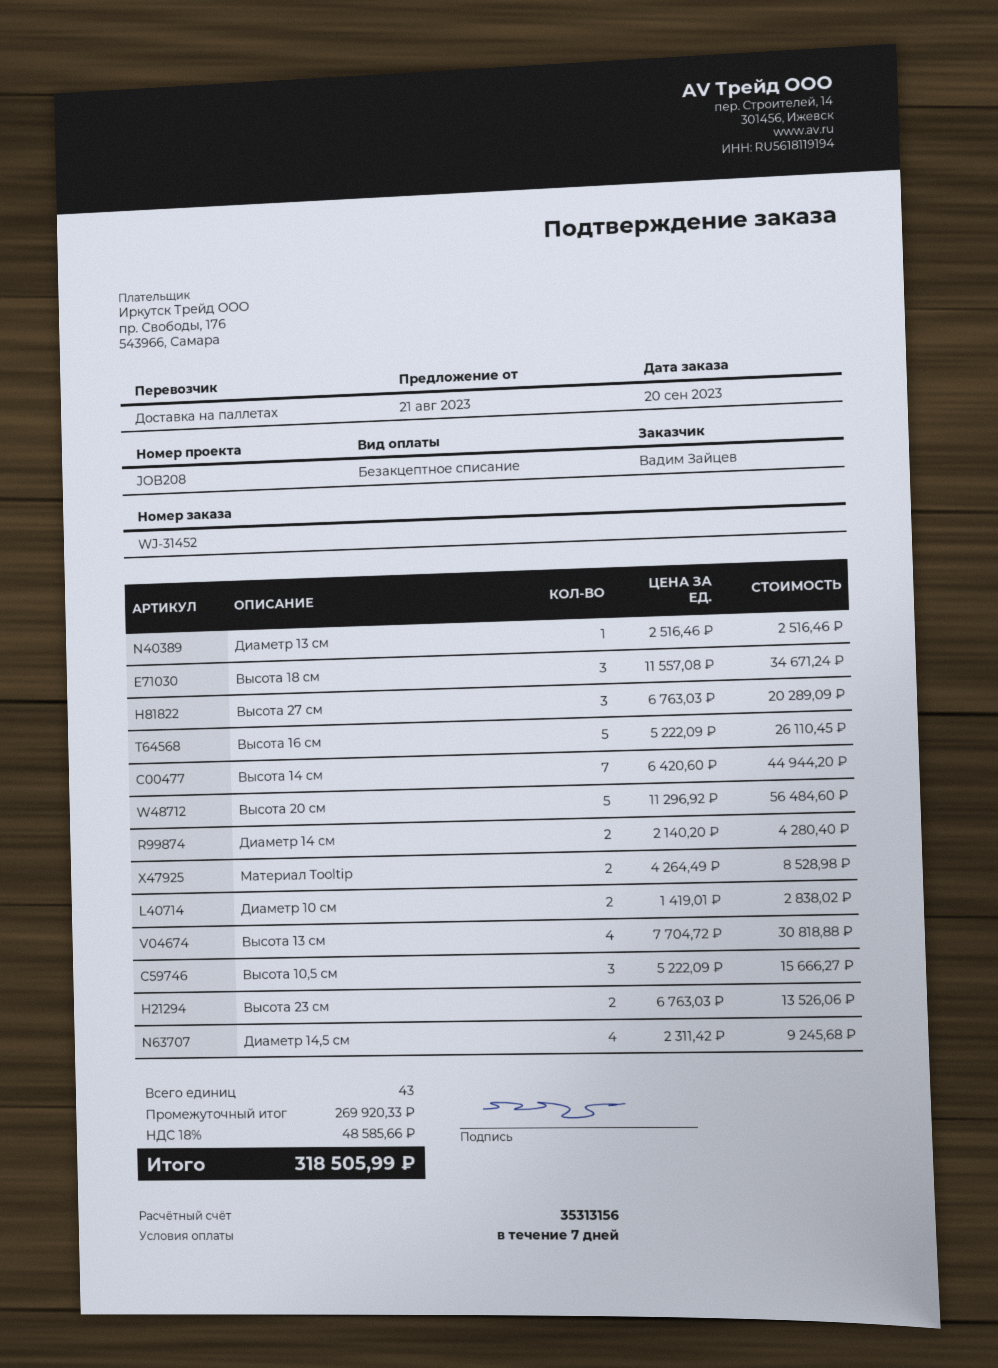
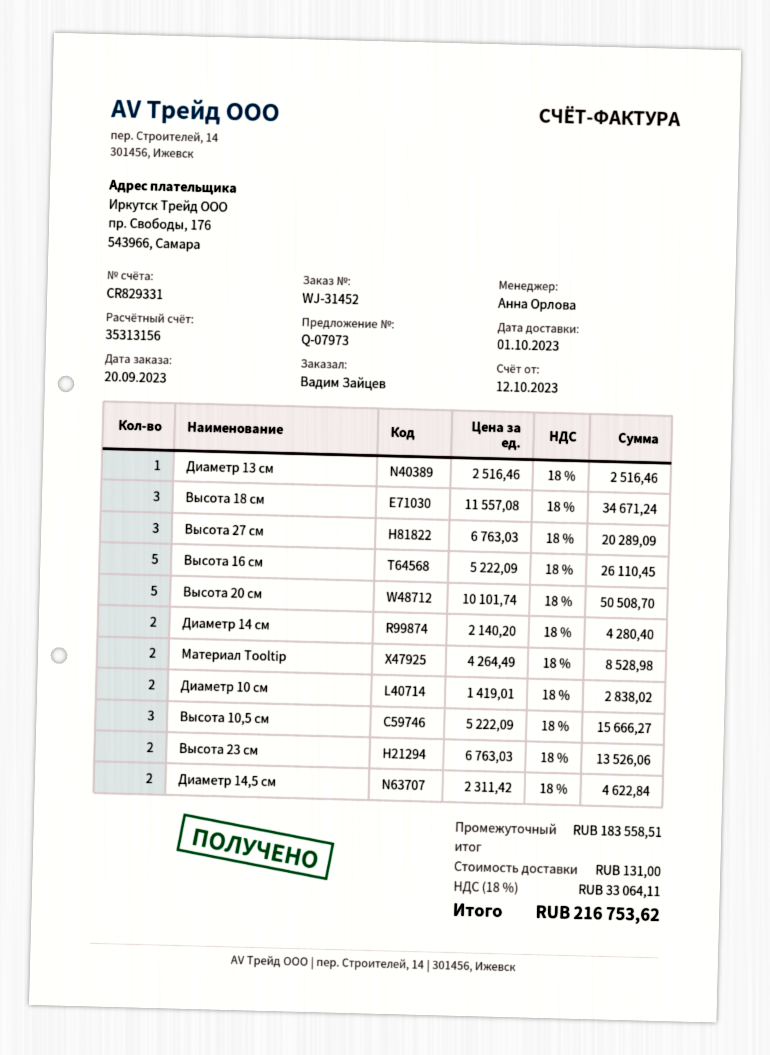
Высота 14 см: 7 x 6420.60 = 44944.20 -> none
Высота 20 см: 5 x 11296.92 = 56484.60 -> 5 x 10101.74 = 50508.70
Высота 13 см: 4 x 7704.72 = 30818.88 -> none
Диаметр 14,5 см: 4 x 2311.42 = 9245.68 -> 2 x 2311.42 = 4622.84
subtotal: 269920.33 -> 183558.51
shipping: none -> 131.00
tax: 18% = 48585.66 -> 18% = 33064.11
total: 318505.99 -> 216753.62

